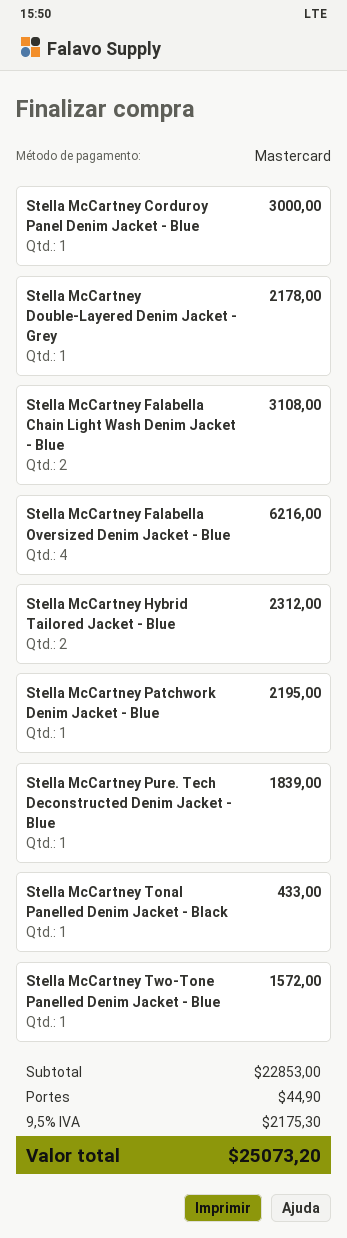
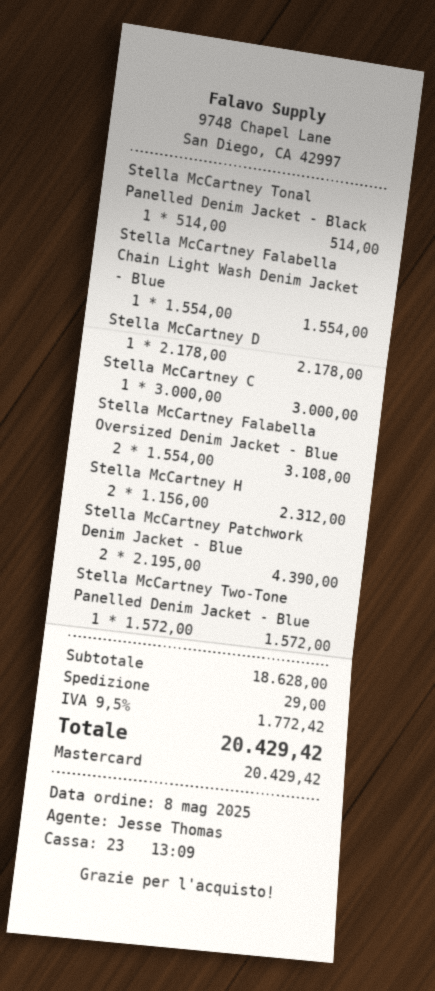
Stella McCartney Falabella Chain Light Wash Denim Jacket - Blue: 2 for 3108.00 -> 1 for 1554.00
Stella McCartney Falabella Oversized Denim Jacket - Blue: 4 for 6216.00 -> 2 for 3108.00
Stella McCartney Patchwork Denim Jacket - Blue: 1 for 2195.00 -> 2 for 4390.00
Stella McCartney Pure. Tech Deconstructed Denim Jacket - Blue: 1 for 1839.00 -> none
Stella McCartney Tonal Panelled Denim Jacket - Black: 1 for 433.00 -> 1 for 514.00
subtotal: 22853.00 -> 18628.00
shipping: 44.90 -> 29.00
tax: 9.5% = 2175.30 -> 9.5% = 1772.42
total: 25073.20 -> 20429.42

